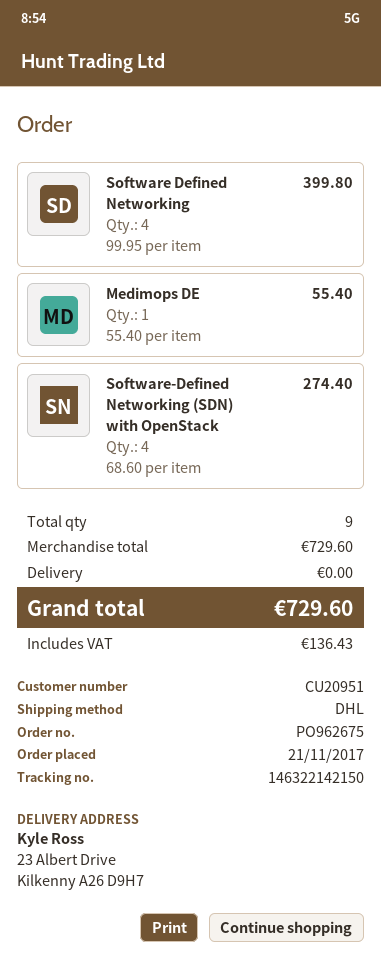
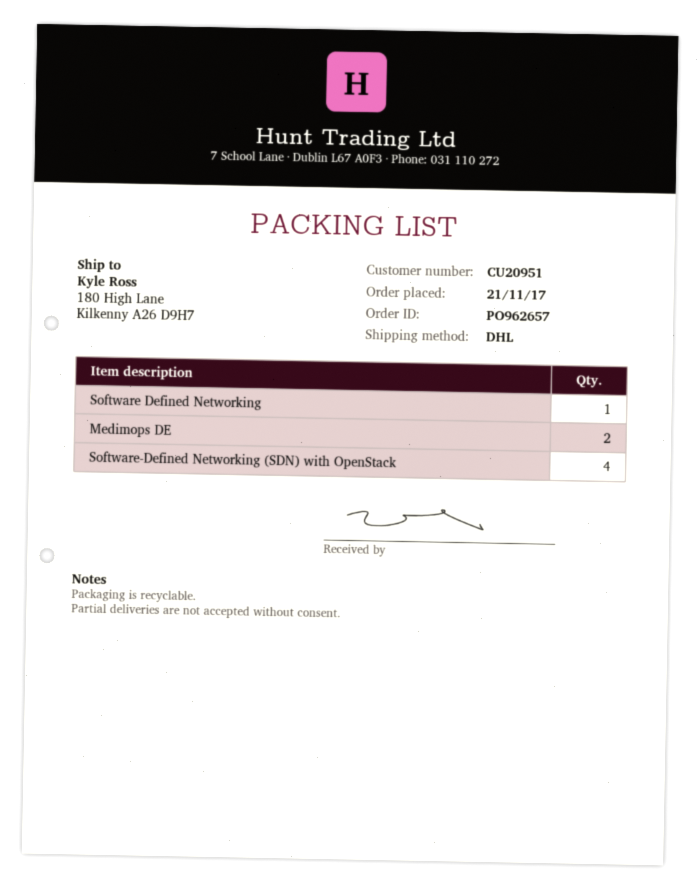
order number: PO962675 -> PO962657
ship to: 23 Albert Drive, Kilkenny A26 D9H7 -> 180 High Lane, Kilkenny A26 D9H7
Software Defined Networking: 4 -> 1
Medimops DE: 1 -> 2

